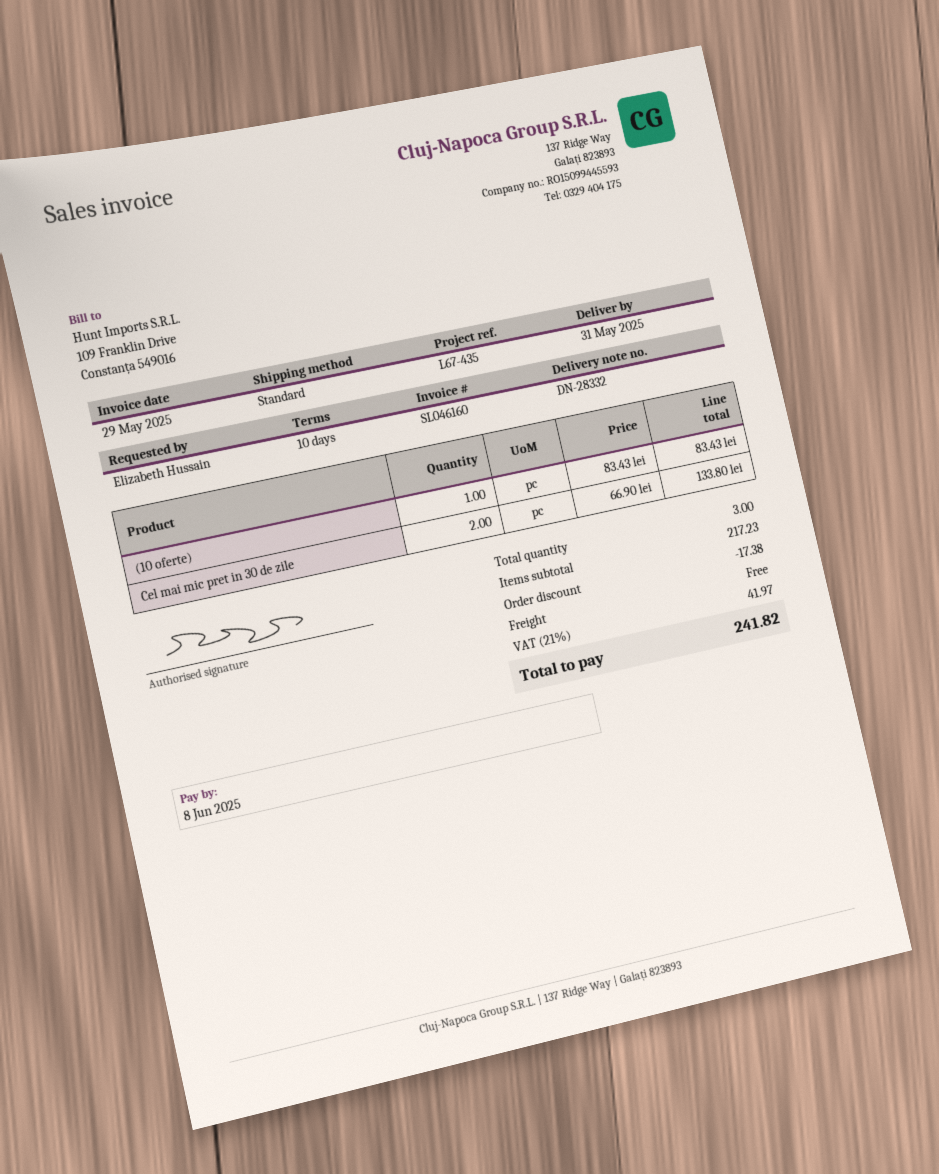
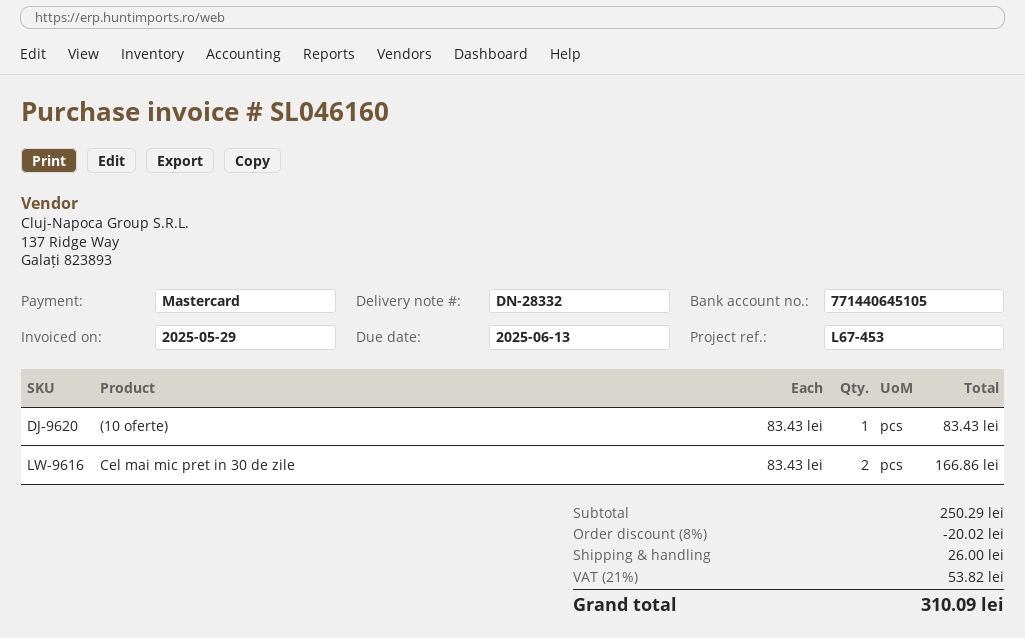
due date: 2025-06-08 -> 2025-06-13
reference: L67-435 -> L67-453
Cel mai mic pret in 30 de zile: 2 x 66.90 = 133.80 -> 2 x 83.43 = 166.86
subtotal: 217.23 -> 250.29
discount: 17.38 -> 20.02
shipping: 0.00 -> 26.00
tax: 21% = 41.97 -> 21% = 53.82
total: 241.82 -> 310.09

